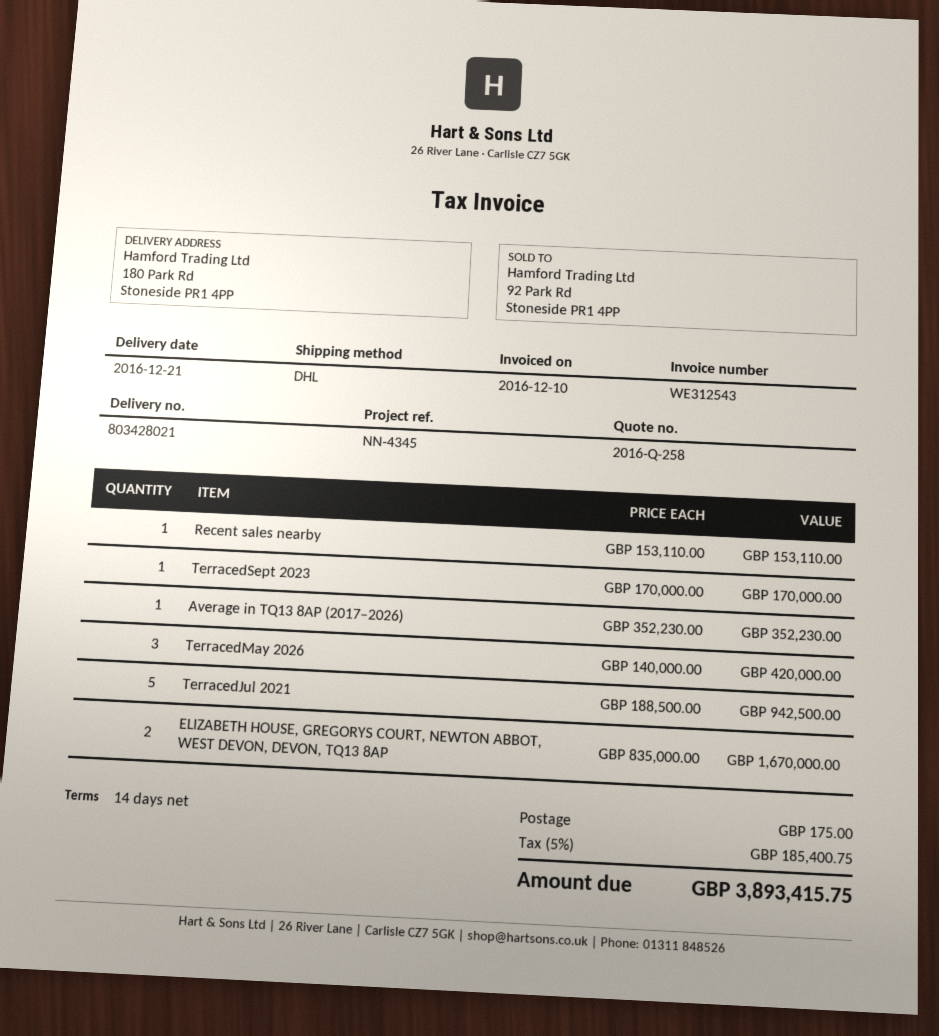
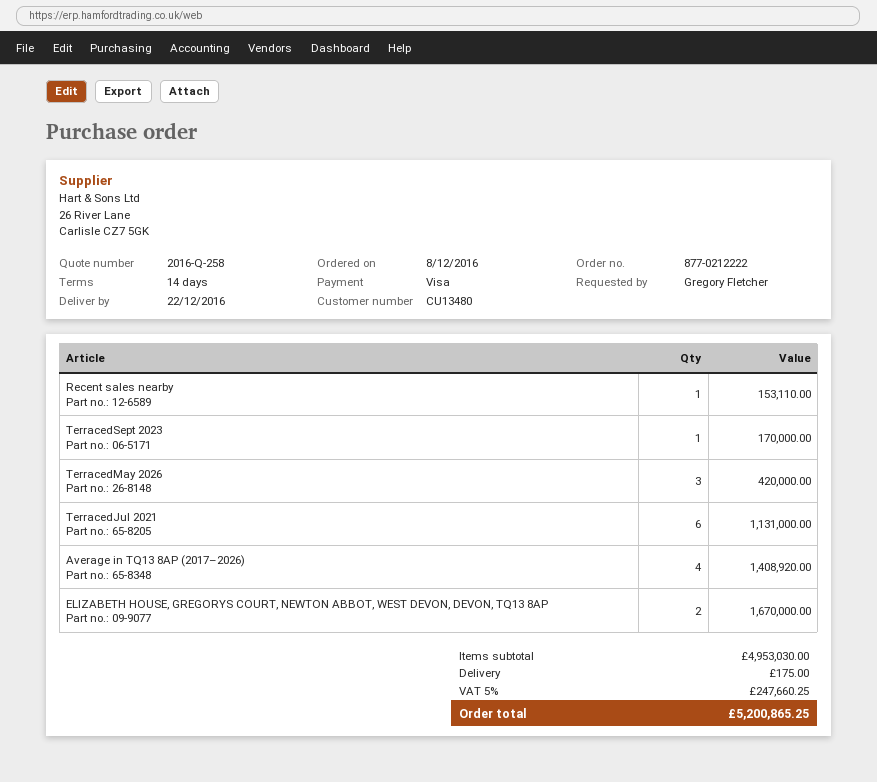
delivery date: 2016-12-21 -> 2016-12-22
Average in TQ13 8AP (2017–2026): 1 for 352230.00 -> 4 for 1408920.00
TerracedJul 2021: 5 for 942500.00 -> 6 for 1131000.00
tax: 5% = 185400.75 -> 5% = 247660.25
total: 3893415.75 -> 5200865.25

